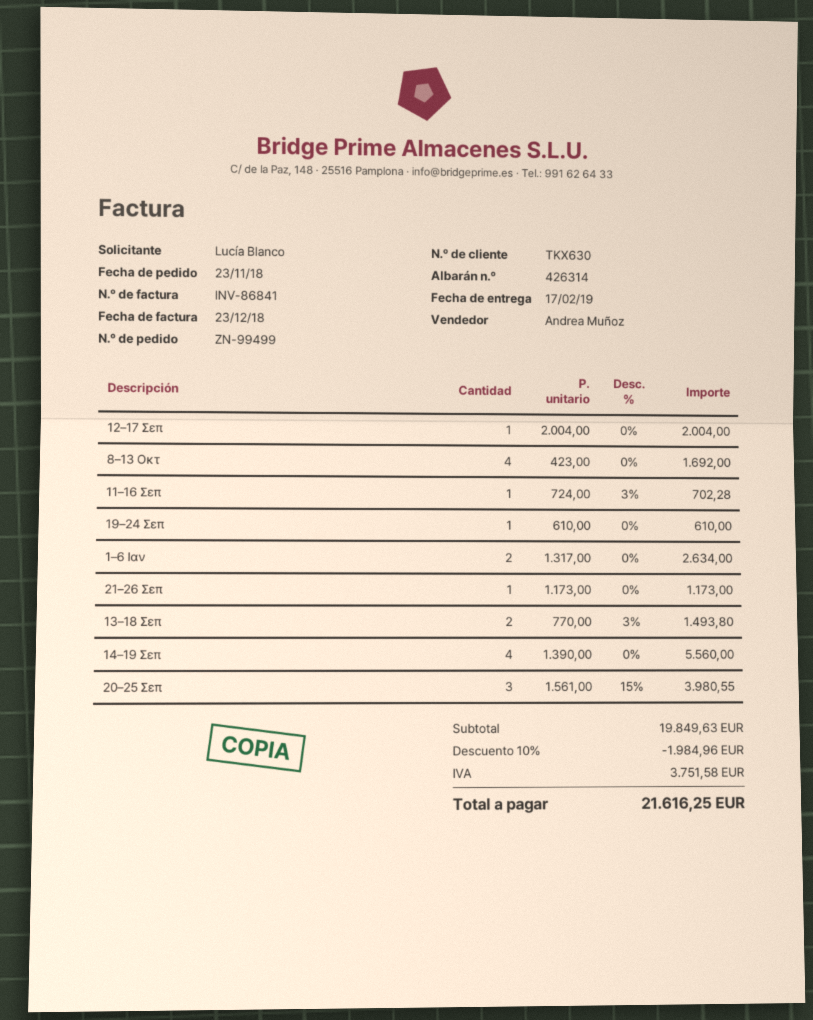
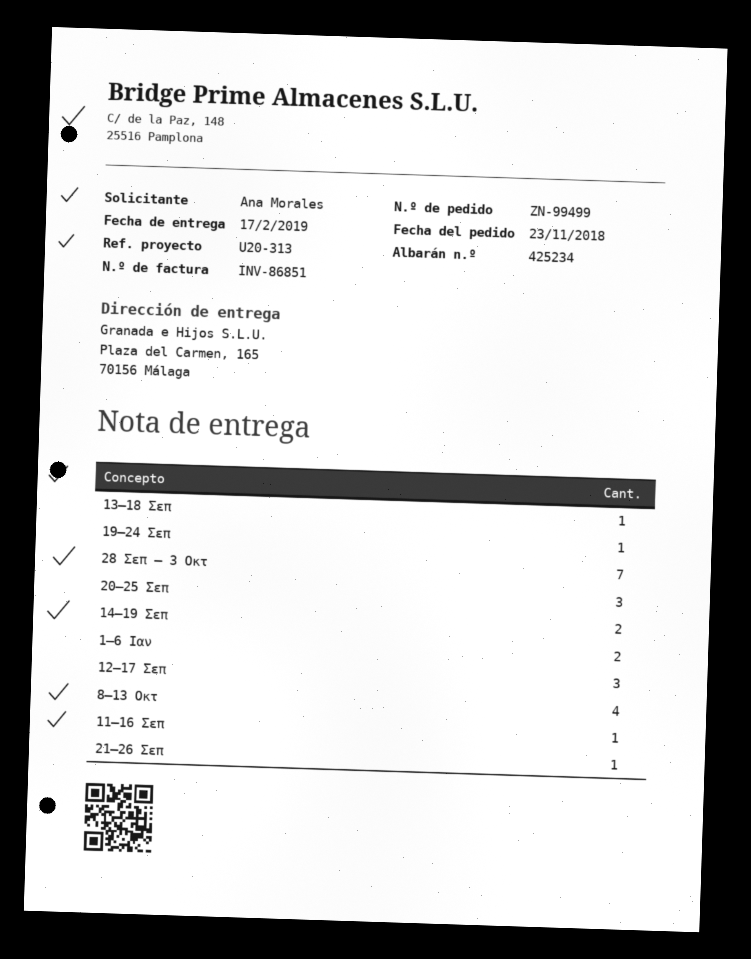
delivery note number: 426314 -> 425234
invoice number: INV-86841 -> INV-86851
ordered by: Lucía Blanco -> Ana Morales
12–17 Σεπ: 1 -> 3
13–18 Σεπ: 2 -> 1
14–19 Σεπ: 4 -> 2
28 Σεπ – 3 Οκτ: none -> 7

